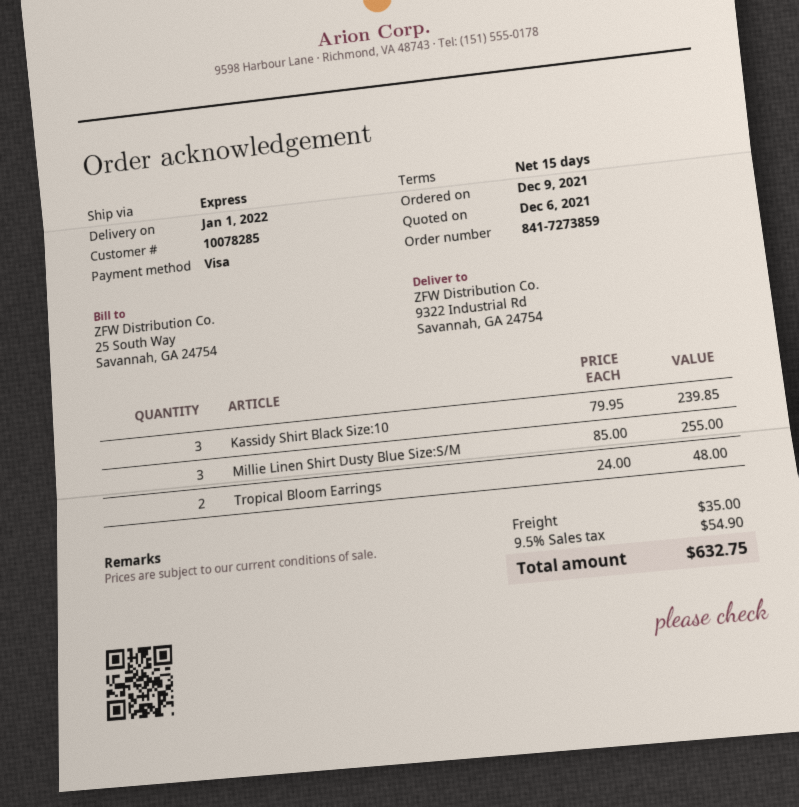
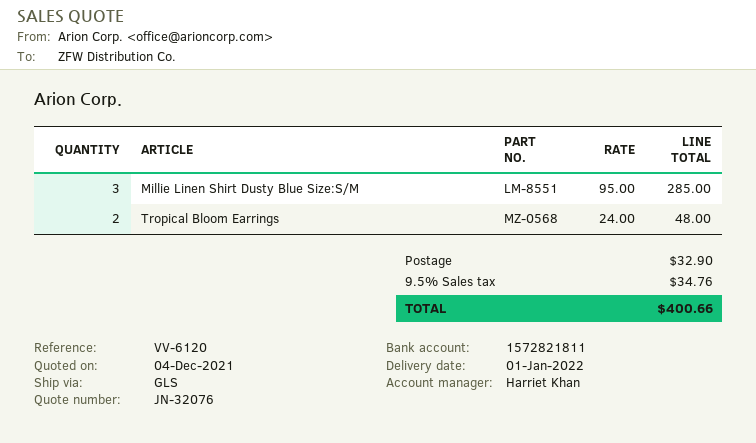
quote date: 2021-12-06 -> 2021-12-04
shipping method: express -> GLS
Kassidy Shirt Black Size:10: 3 x 79.95 = 239.85 -> none
Millie Linen Shirt Dusty Blue Size:S/M: 3 x 85.00 = 255.00 -> 3 x 95.00 = 285.00
shipping: 35.00 -> 32.90
tax: 9.5% = 54.90 -> 9.5% = 34.76
total: 632.75 -> 400.66

